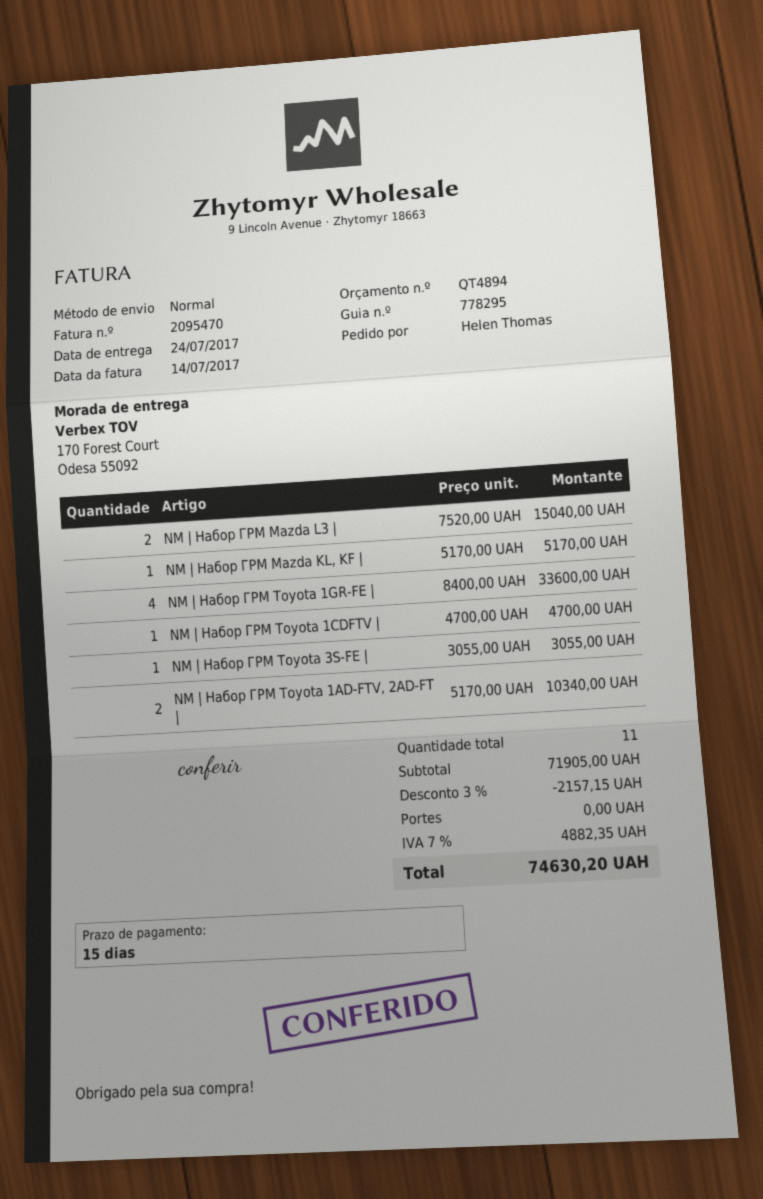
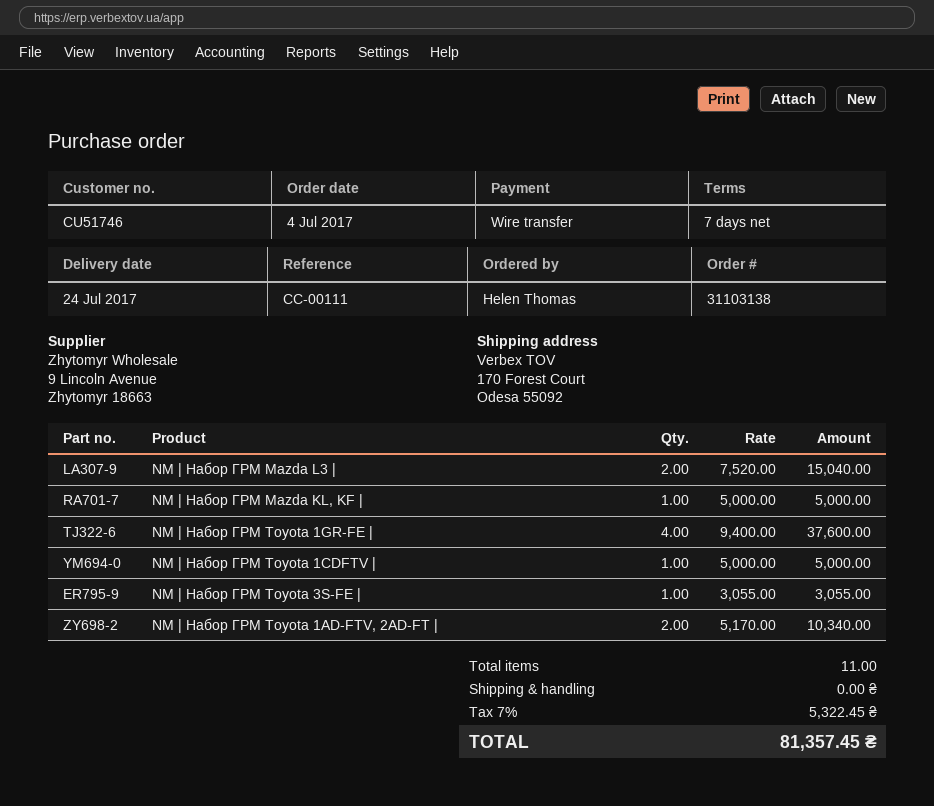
payment terms: 15 days -> 7 days
NM | Набор ГРМ Mazda KL, KF |: 1 x 5170.00 = 5170.00 -> 1 x 5000.00 = 5000.00
NM | Набор ГРМ Toyota 1GR-FE |: 4 x 8400.00 = 33600.00 -> 4 x 9400.00 = 37600.00
NM | Набор ГРМ Toyota 1CDFTV |: 1 x 4700.00 = 4700.00 -> 1 x 5000.00 = 5000.00
discount: 3% = 2157.15 -> none
tax: 7% = 4882.35 -> 7% = 5322.45
total: 74630.20 -> 81357.45

